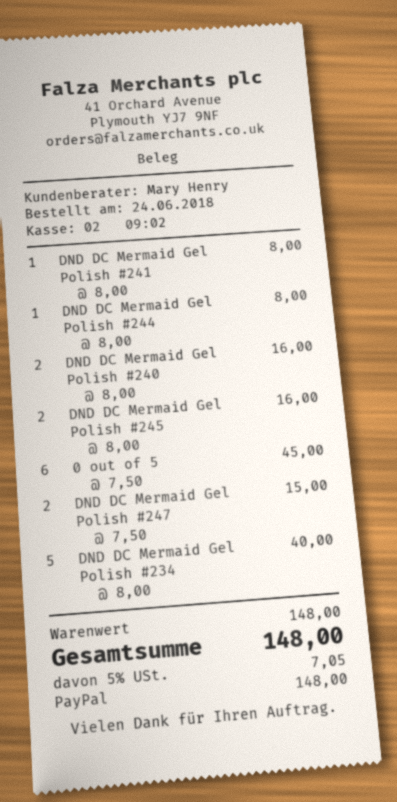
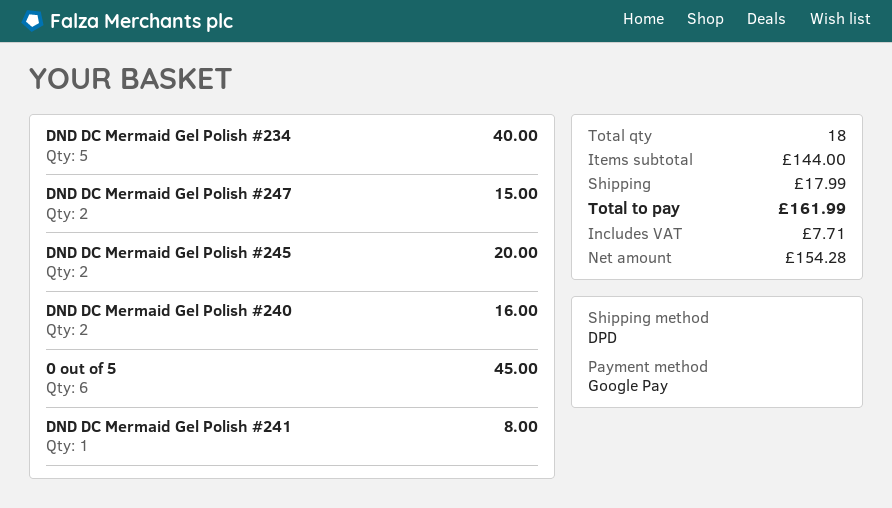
payment method: PayPal -> Google Pay
DND DC Mermaid Gel Polish #244: 1 for 8.00 -> none
DND DC Mermaid Gel Polish #245: 2 for 16.00 -> 2 for 20.00
subtotal: 148.00 -> 144.00
shipping: none -> 17.99
tax: 7.05 -> 7.71
total: 148.00 -> 161.99

